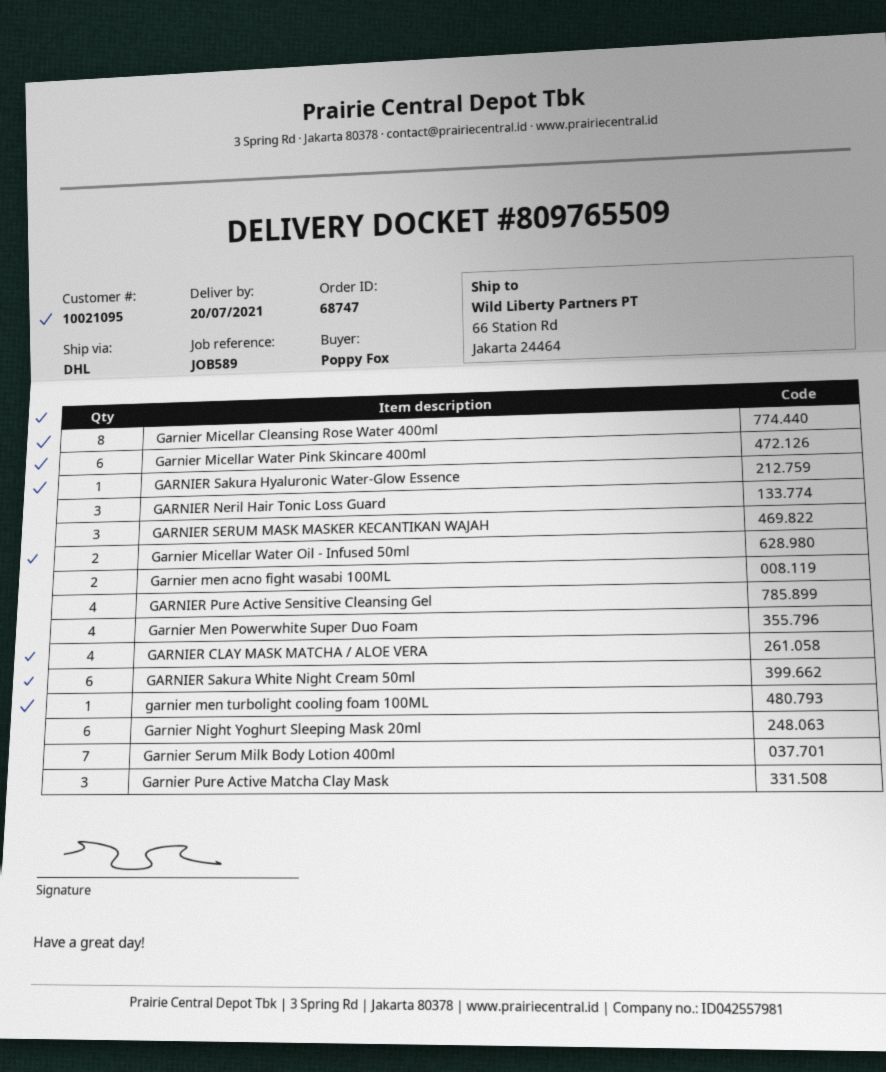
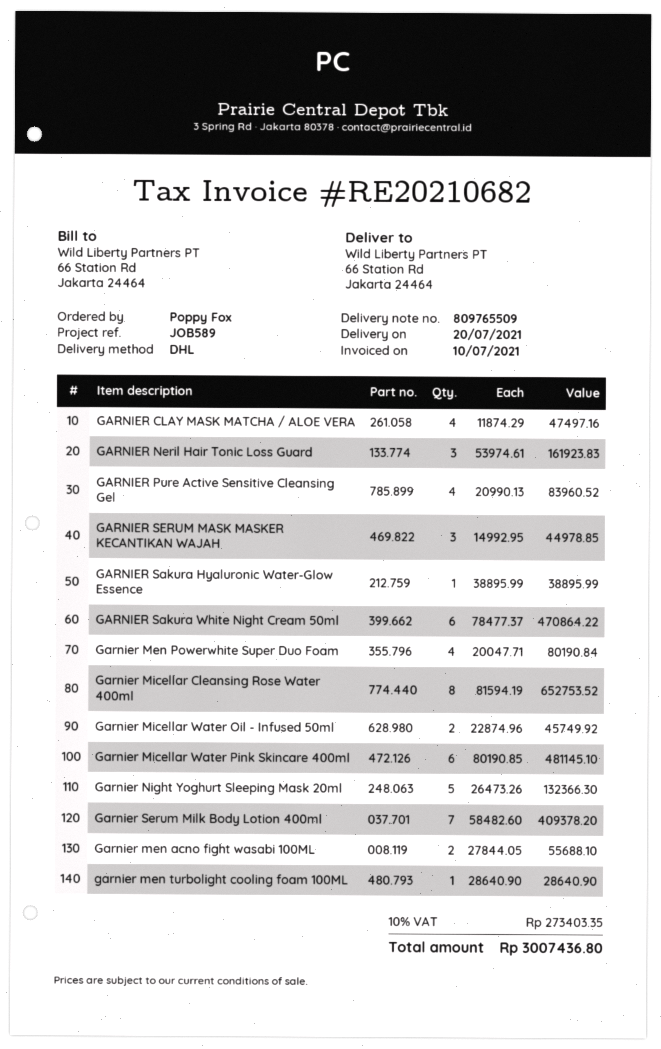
Garnier Night Yoghurt Sleeping Mask 20ml: 6 -> 5
Garnier Pure Active Matcha Clay Mask: 3 -> none

